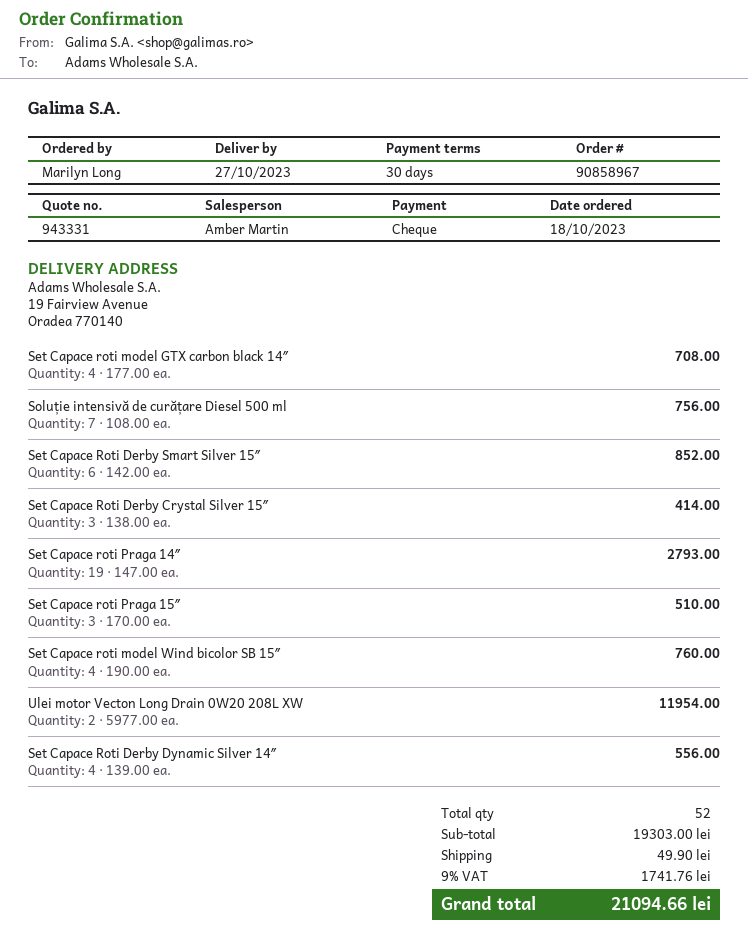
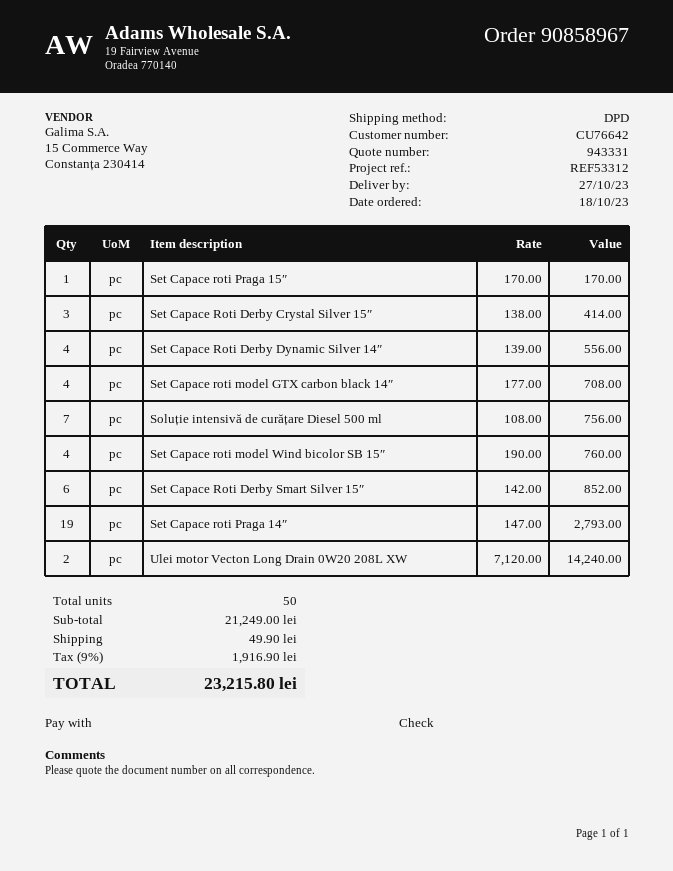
Set Capace roti Praga 15″: 3 x 170.00 = 510.00 -> 1 x 170.00 = 170.00
Ulei motor Vecton Long Drain 0W20 208L XW: 2 x 5977.00 = 11954.00 -> 2 x 7120.00 = 14240.00
total quantity: 52 -> 50
subtotal: 19303.00 -> 21249.00
tax: 9% = 1741.76 -> 9% = 1916.90
total: 21094.66 -> 23215.80

